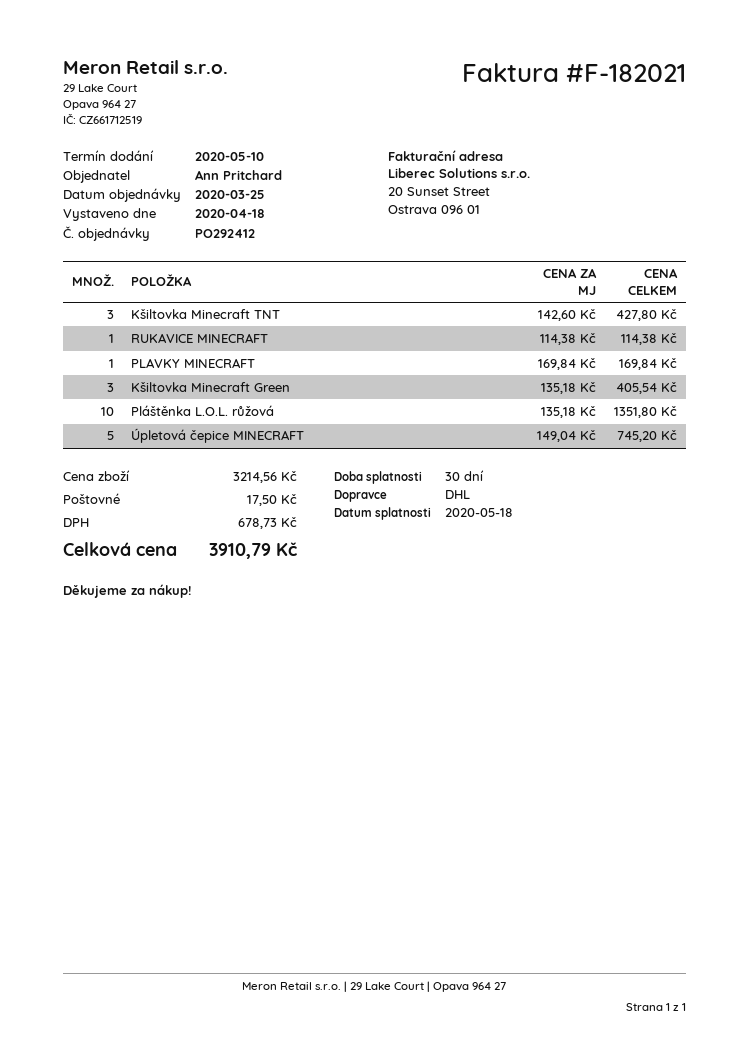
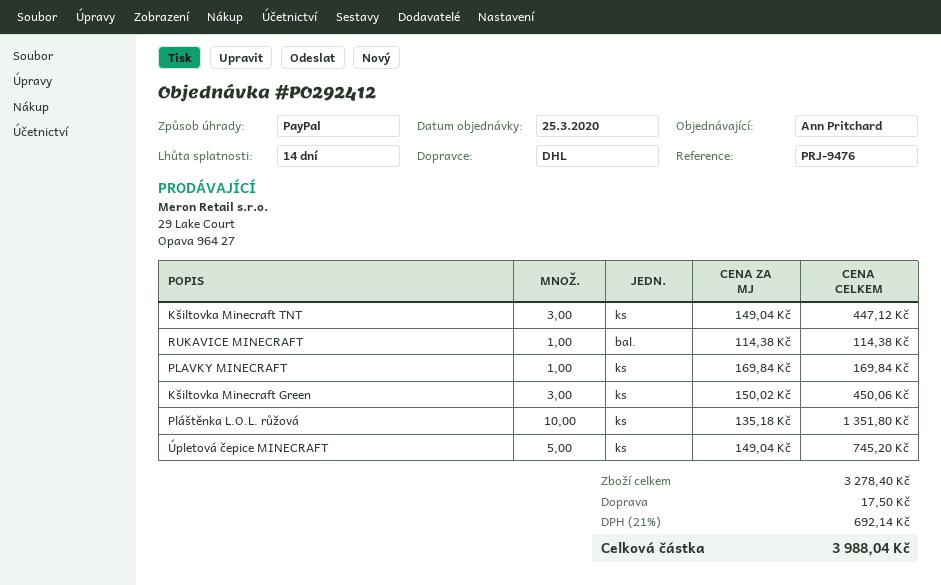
payment terms: 30 days -> 14 days
Kšiltovka Minecraft TNT: 3 x 142.60 = 427.80 -> 3 x 149.04 = 447.12
Kšiltovka Minecraft Green: 3 x 135.18 = 405.54 -> 3 x 150.02 = 450.06
subtotal: 3214.56 -> 3278.40
tax: 678.73 -> 692.14
total: 3910.79 -> 3988.04

